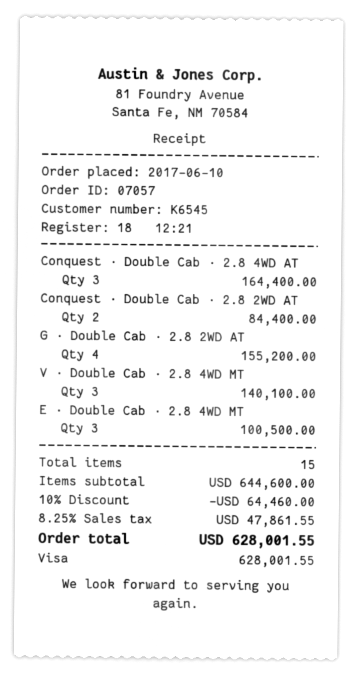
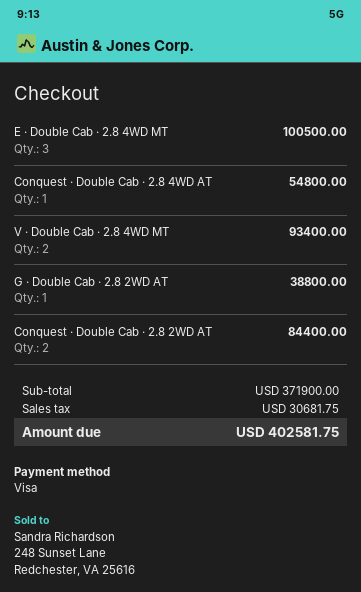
Conquest · Double Cab · 2.8 4WD AT: 3 for 164400.00 -> 1 for 54800.00
G · Double Cab · 2.8 2WD AT: 4 for 155200.00 -> 1 for 38800.00
V · Double Cab · 2.8 4WD MT: 3 for 140100.00 -> 2 for 93400.00
subtotal: 644600.00 -> 371900.00
discount: 10% = 64460.00 -> none
tax: 47861.55 -> 30681.75
total: 628001.55 -> 402581.75

